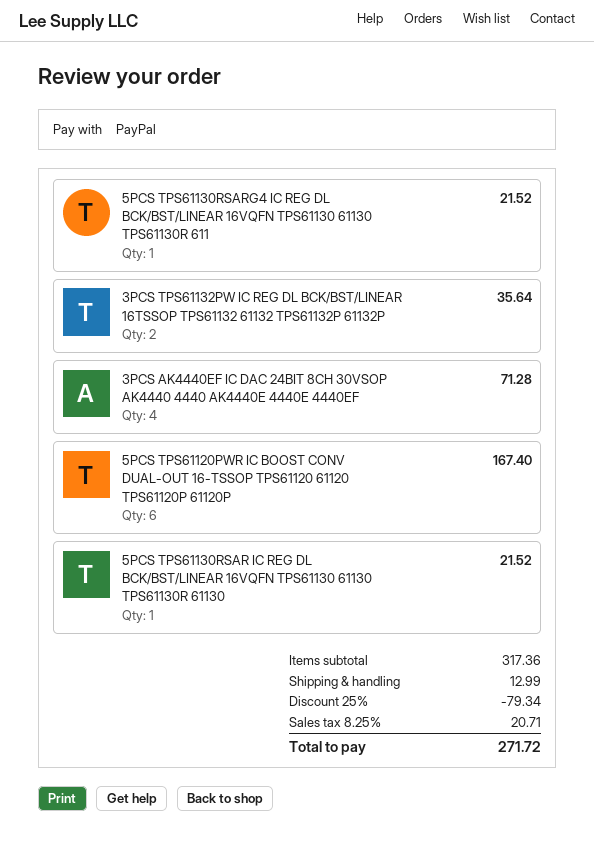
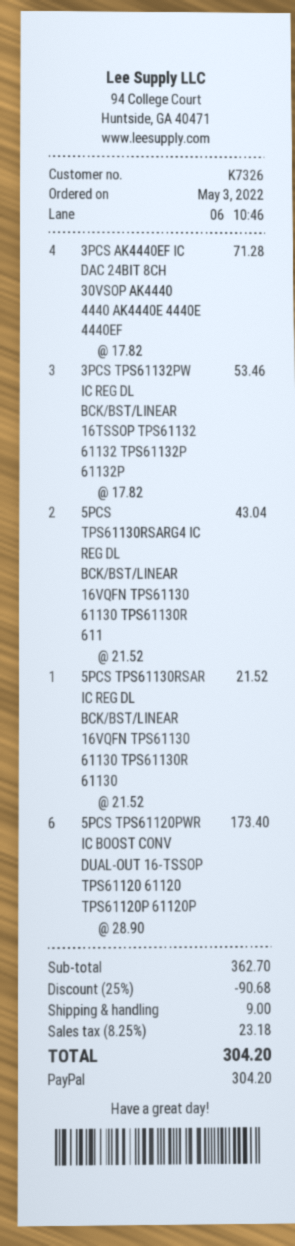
5PCS TPS61130RSARG4 IC REG DL BCK/BST/LINEAR 16VQFN TPS61130 61130 TPS61130R 611: 1 for 21.52 -> 2 for 43.04
3PCS TPS61132PW IC REG DL BCK/BST/LINEAR 16TSSOP TPS61132 61132 TPS61132P 61132P: 2 for 35.64 -> 3 for 53.46
5PCS TPS61120PWR IC BOOST CONV DUAL-OUT 16-TSSOP TPS61120 61120 TPS61120P 61120P: 6 for 167.40 -> 6 for 173.40
subtotal: 317.36 -> 362.70
discount: 25% = 79.34 -> 25% = 90.68
shipping: 12.99 -> 9.00
tax: 8.25% = 20.71 -> 8.25% = 23.18
total: 271.72 -> 304.20

